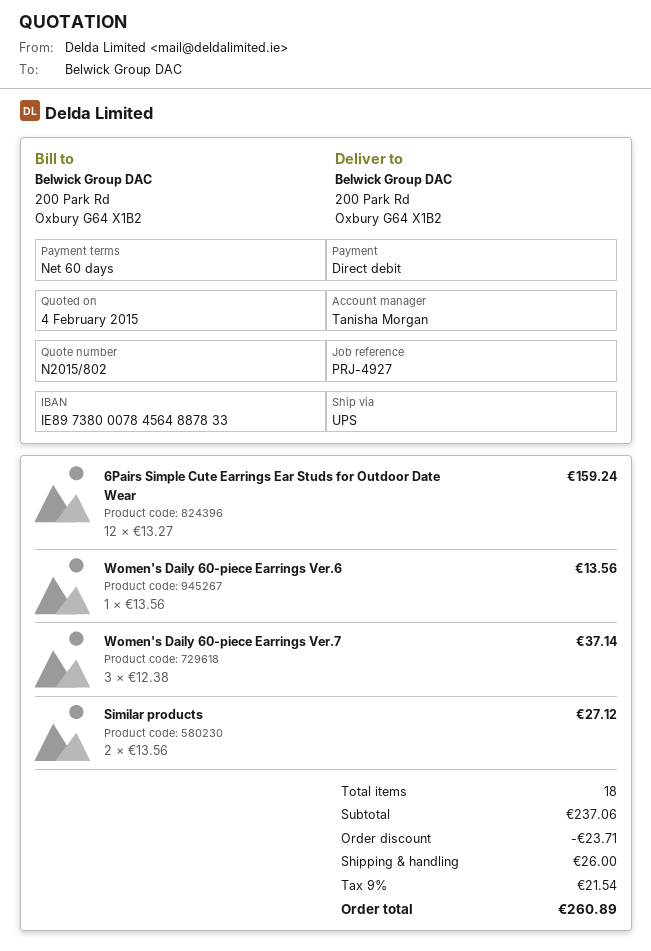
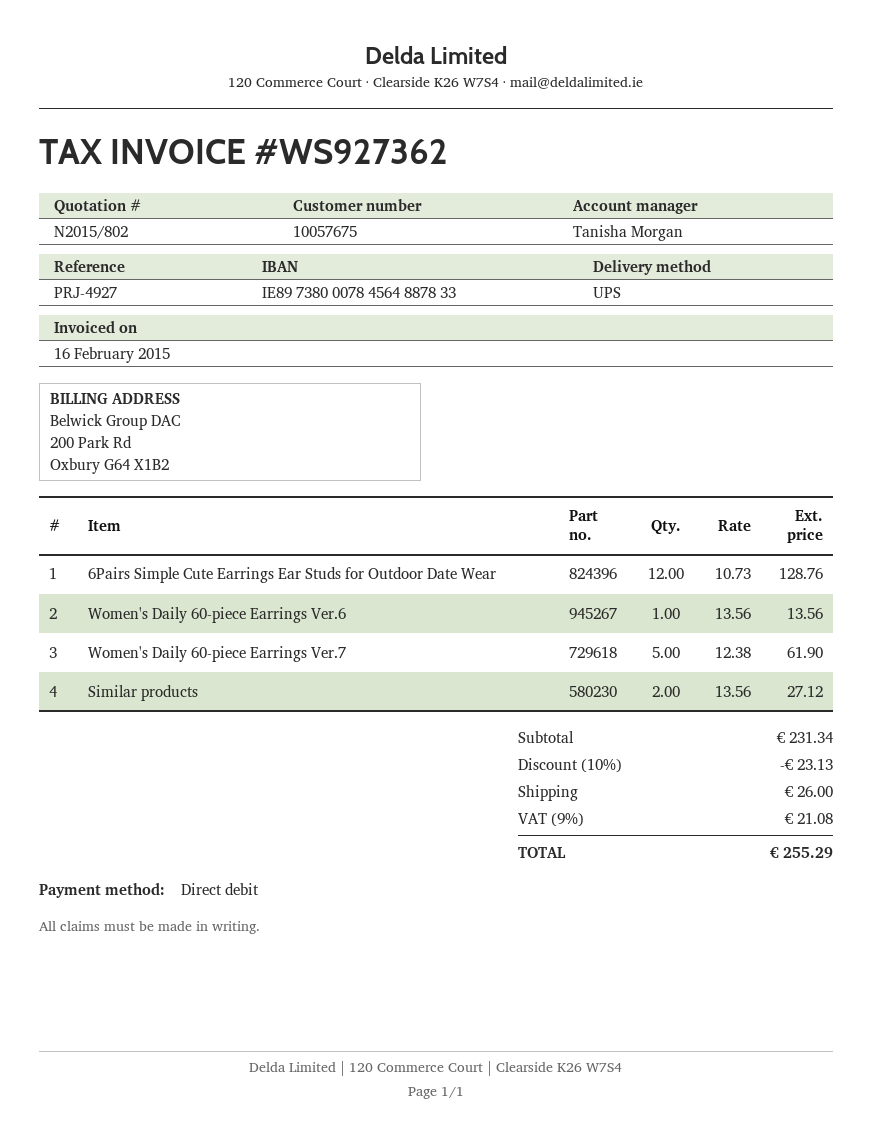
6Pairs Simple Cute Earrings Ear Studs for Outdoor Date Wear: 12 x 13.27 = 159.24 -> 12 x 10.73 = 128.76
Women's Daily 60-piece Earrings Ver.7: 3 x 12.38 = 37.14 -> 5 x 12.38 = 61.90
subtotal: 237.06 -> 231.34
discount: 23.71 -> 23.13
tax: 9% = 21.54 -> 9% = 21.08
total: 260.89 -> 255.29

